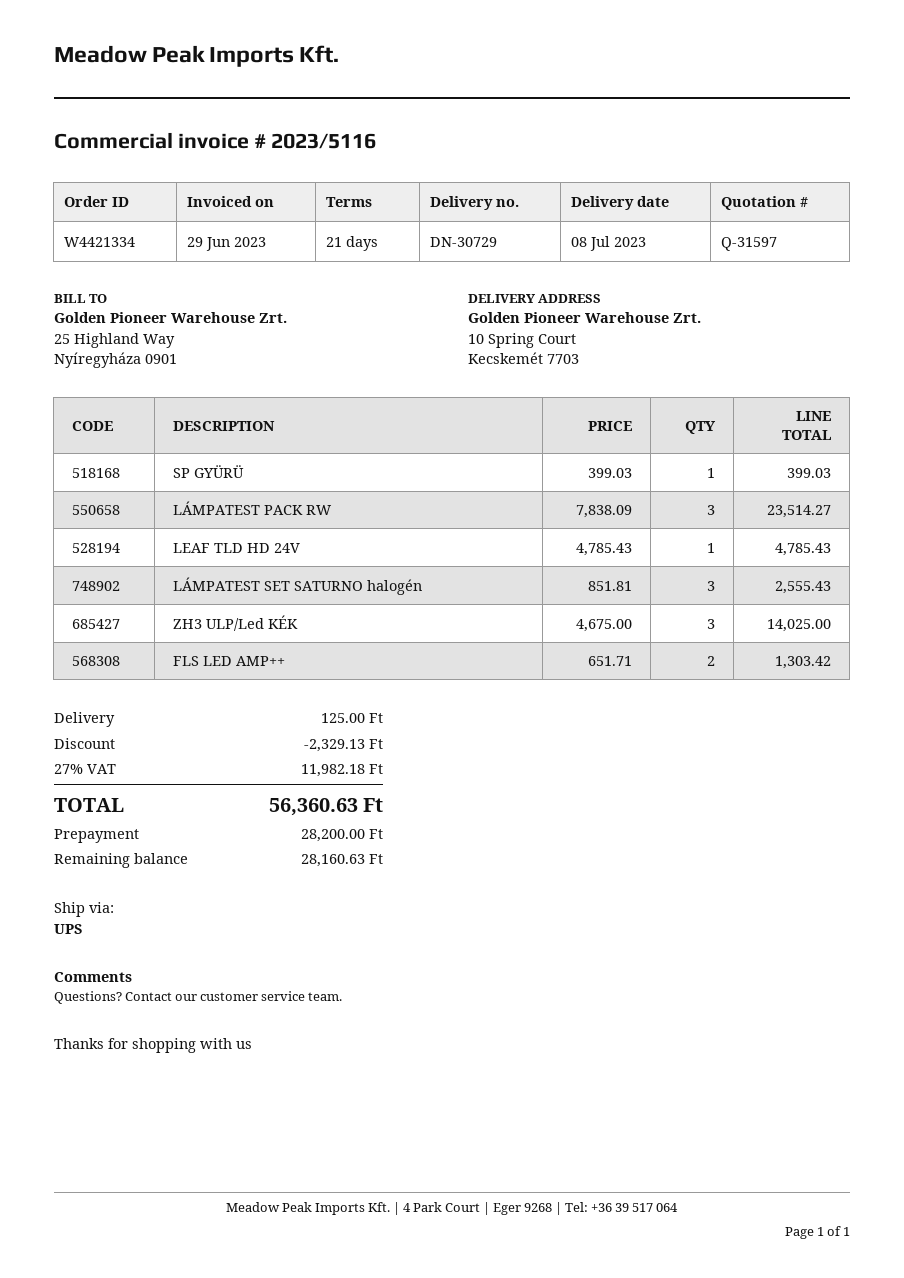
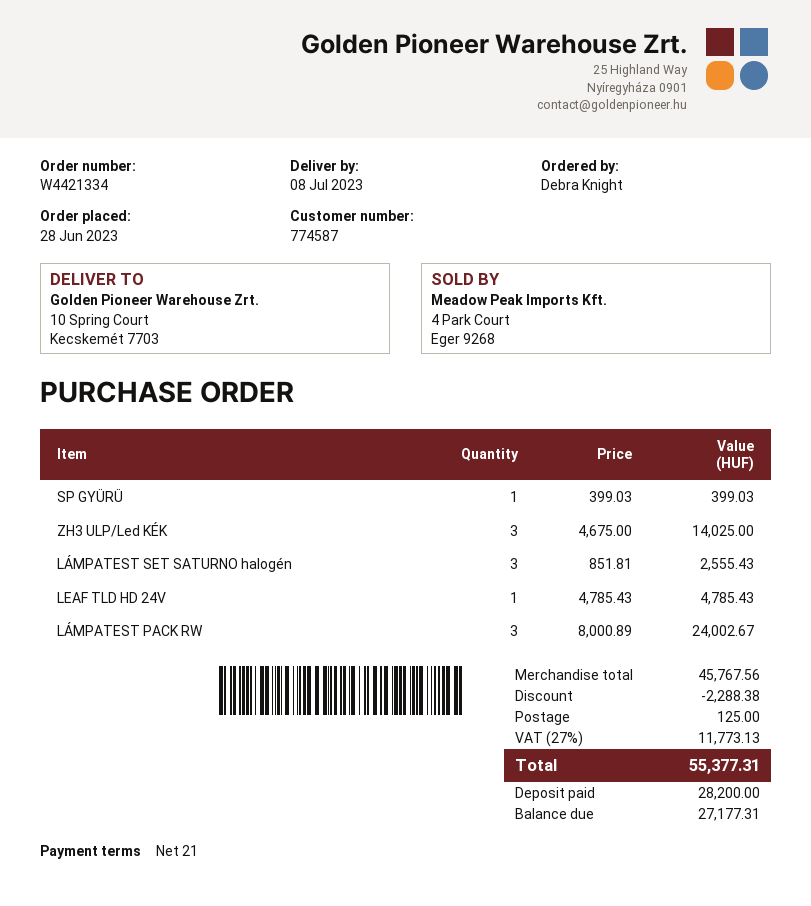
LÁMPATEST PACK RW: 3 x 7838.09 = 23514.27 -> 3 x 8000.89 = 24002.67
FLS LED AMP++: 2 x 651.71 = 1303.42 -> none
discount: 2329.13 -> 2288.38
tax: 27% = 11982.18 -> 27% = 11773.13
total: 56360.63 -> 55377.31
balance: 28160.63 -> 27177.31

